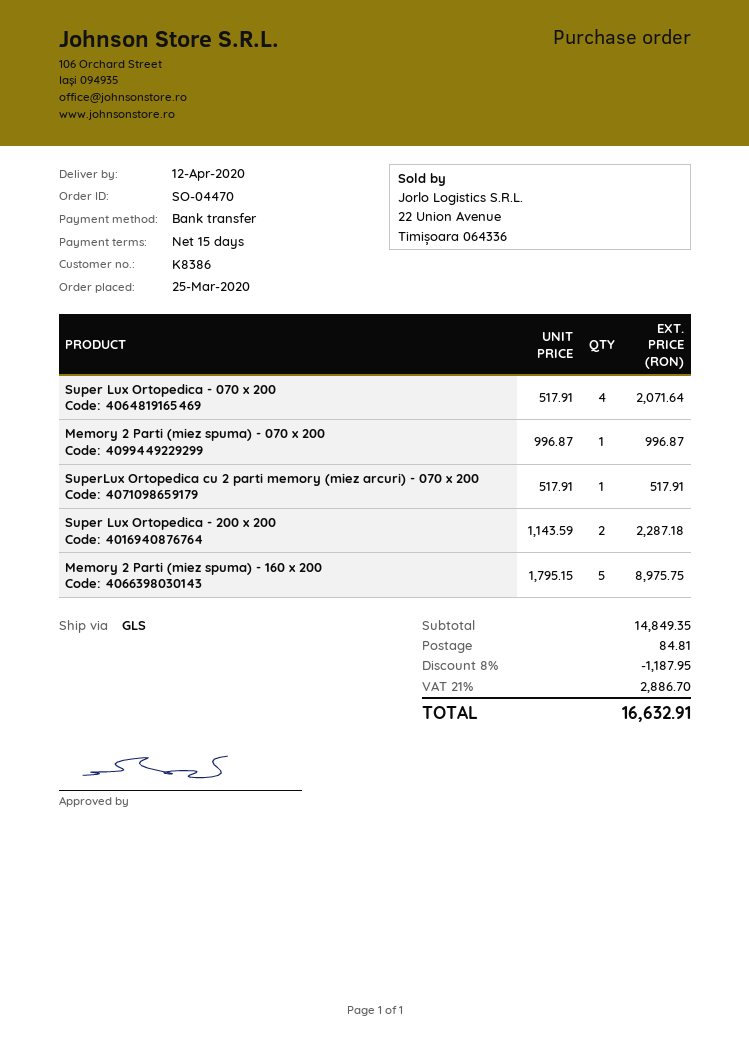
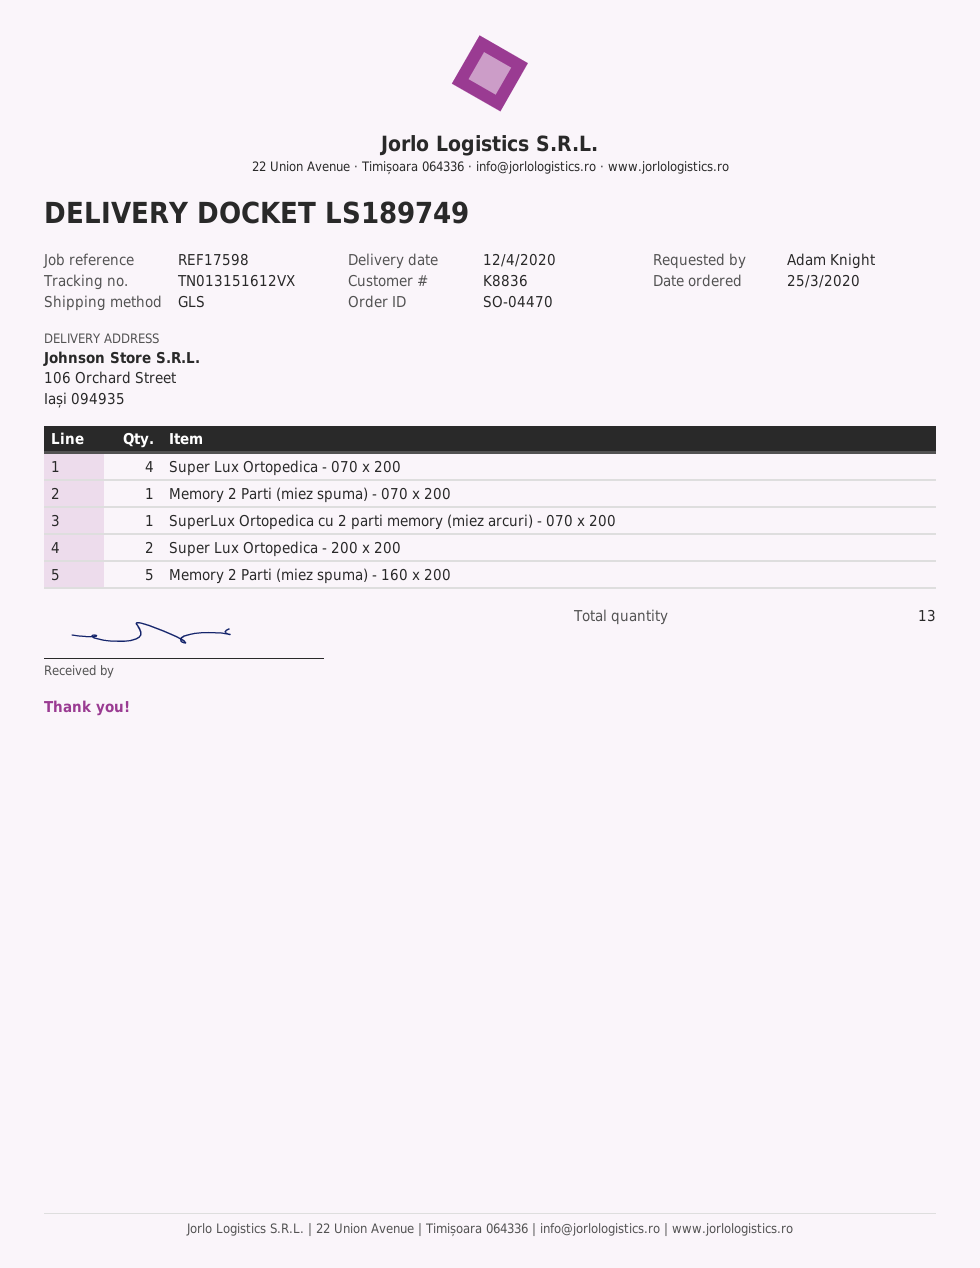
customer number: K8386 -> K8836

